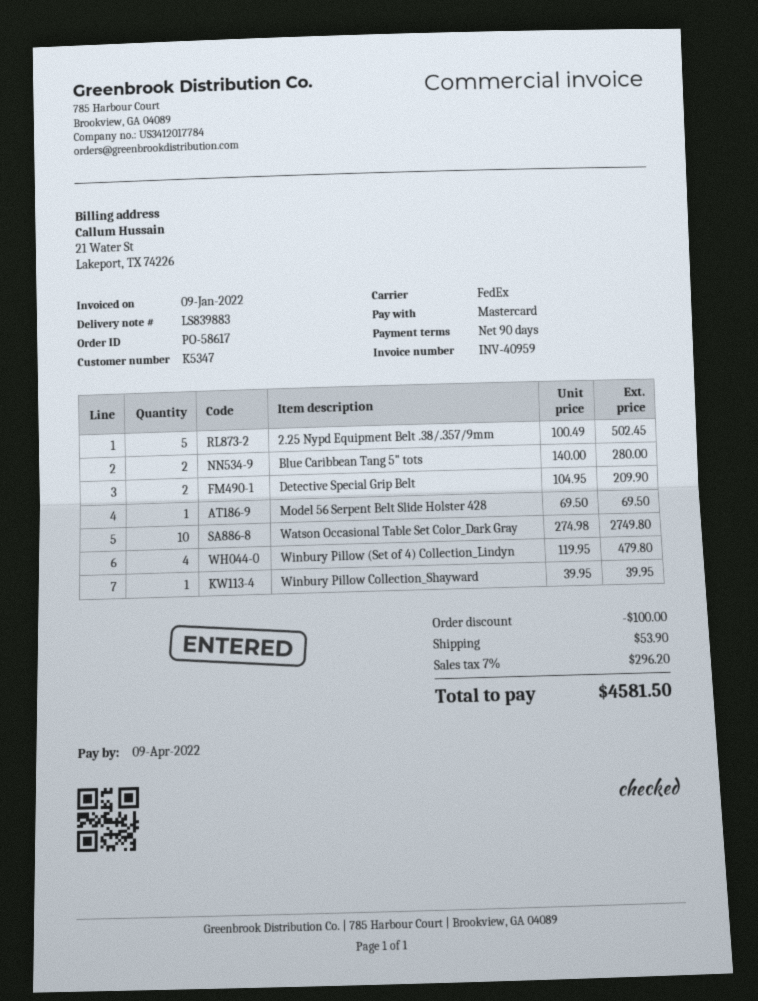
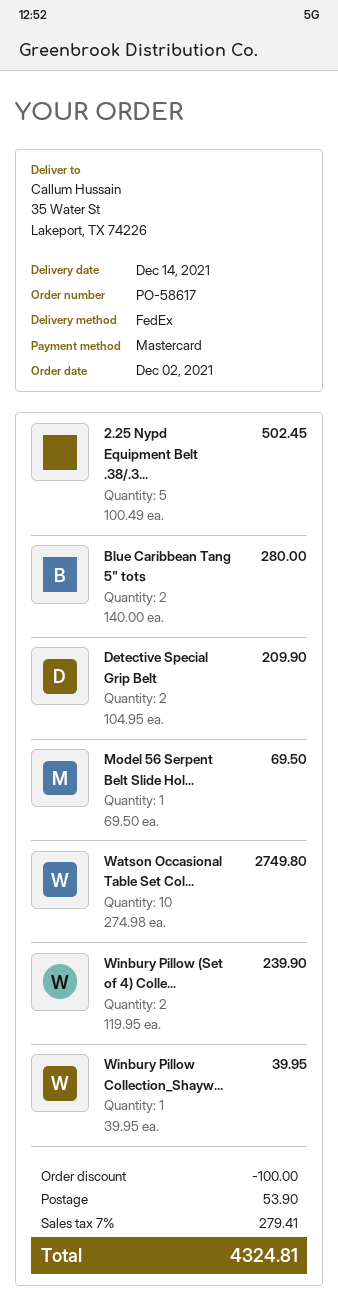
Winbury Pillow (Set of 4) Collection_Lindyn: 4 x 119.95 = 479.80 -> 2 x 119.95 = 239.90
tax: 7% = 296.20 -> 7% = 279.41
total: 4581.50 -> 4324.81

